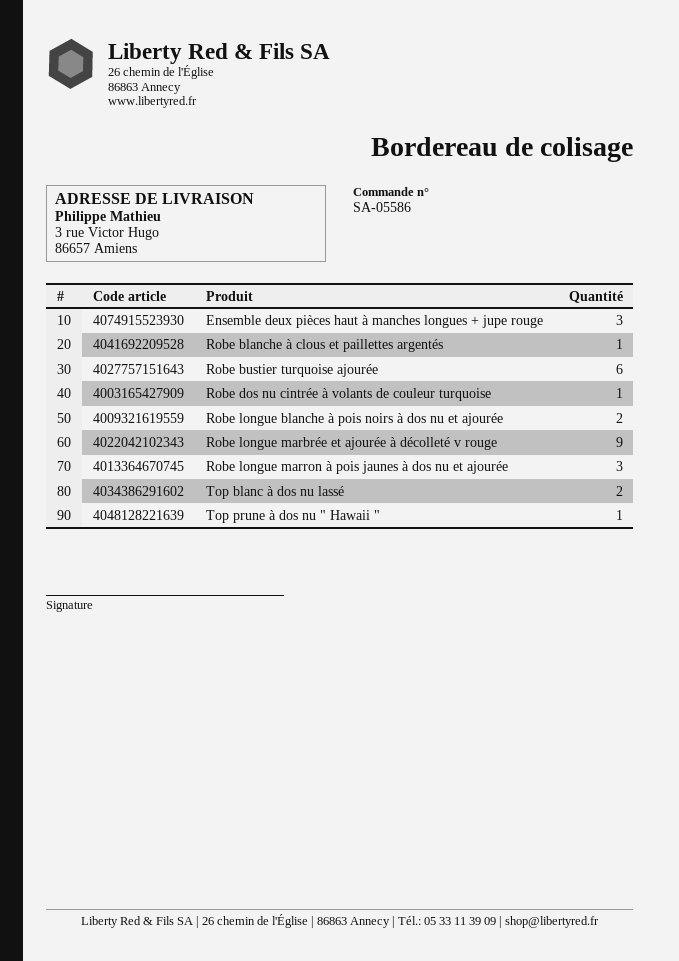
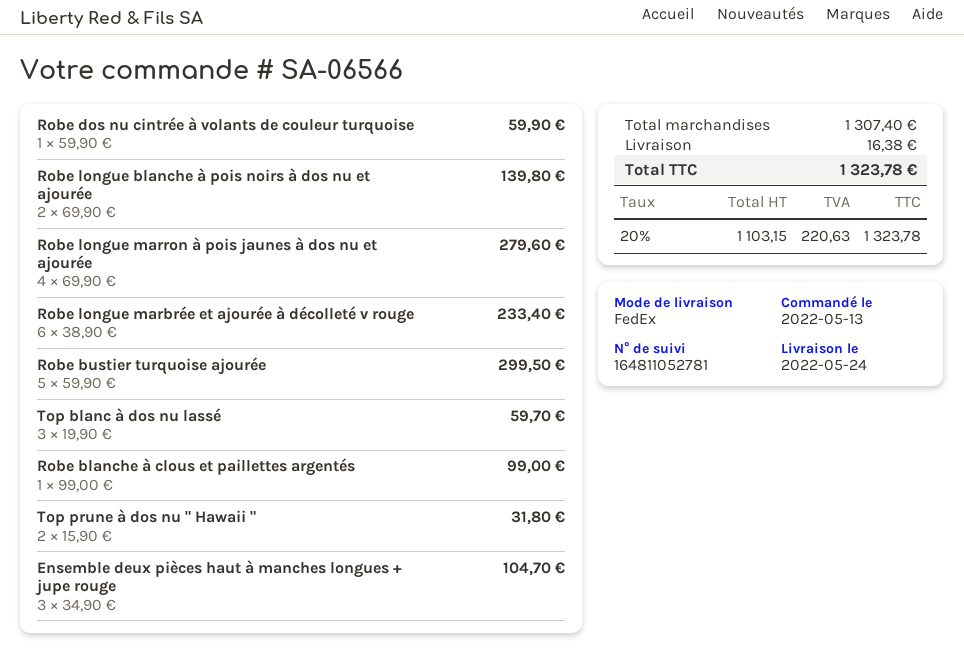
order number: SA-05586 -> SA-06566
Robe bustier turquoise ajourée: 6 -> 5
Robe longue marbrée et ajourée à décolleté v rouge: 9 -> 6
Robe longue marron à pois jaunes à dos nu et ajourée: 3 -> 4
Top blanc à dos nu lassé: 2 -> 3
Top prune à dos nu " Hawaii ": 1 -> 2

